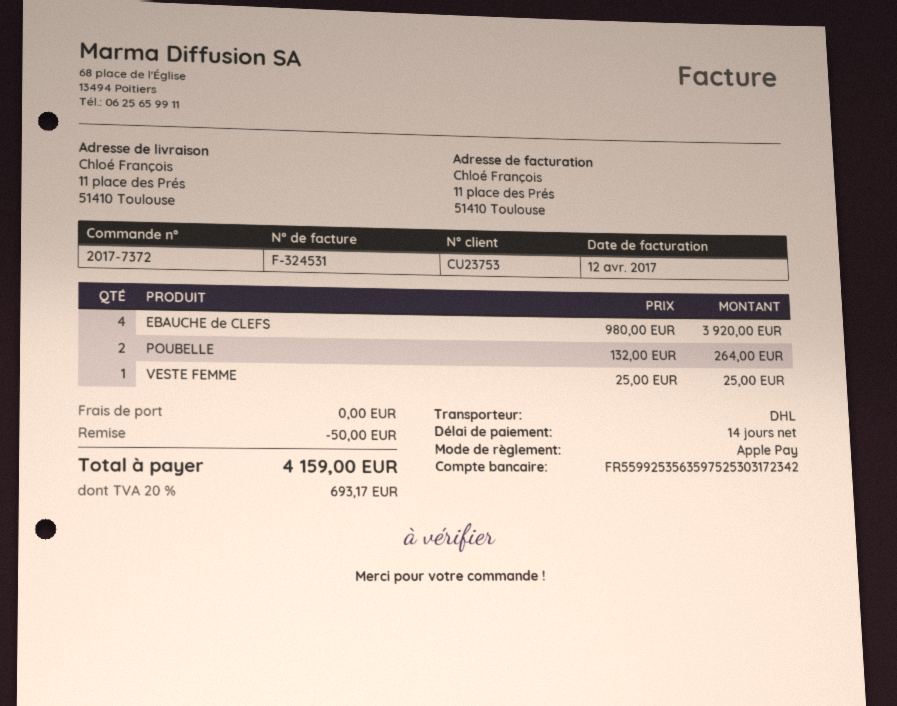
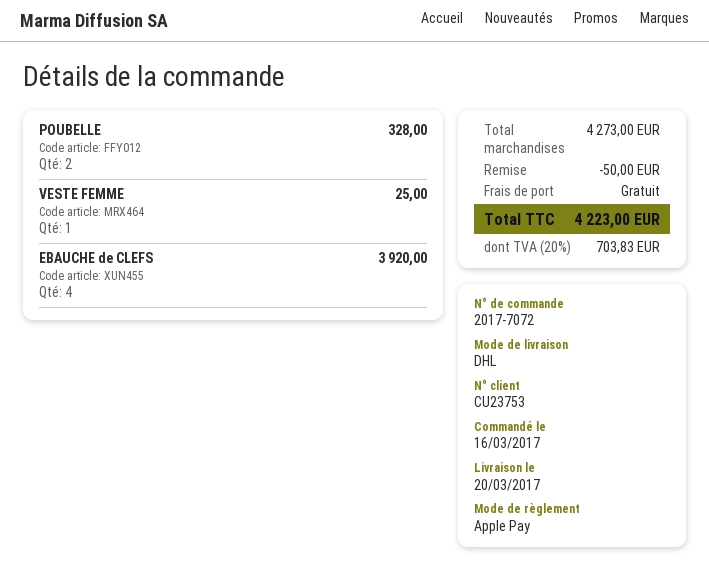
order number: 2017-7372 -> 2017-7072
POUBELLE: 2 for 264.00 -> 2 for 328.00
tax: 20% = 693.17 -> 20% = 703.83
total: 4159.00 -> 4223.00

